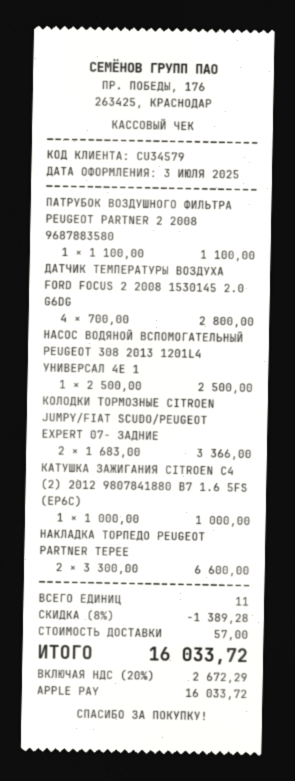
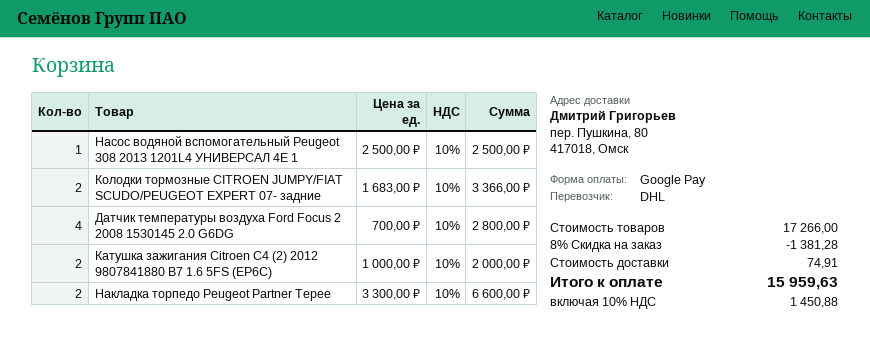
payment method: Apple Pay -> Google Pay
ПАТРУБОК ВОЗДУШНОГО ФИЛЬТРА PEUGEOT PARTNER 2 2008 9687883580: 1 x 1100.00 = 1100.00 -> none
КАТУШКА ЗАЖИГАНИЯ CITROEN C4 (2) 2012 9807841880 B7 1.6 5FS (EP6C): 1 x 1000.00 = 1000.00 -> 2 x 1000.00 = 2000.00
discount: 8% = 1389.28 -> 8% = 1381.28
shipping: 57.00 -> 74.91
tax: 20% = 2672.29 -> 10% = 1450.88
total: 16033.72 -> 15959.63

